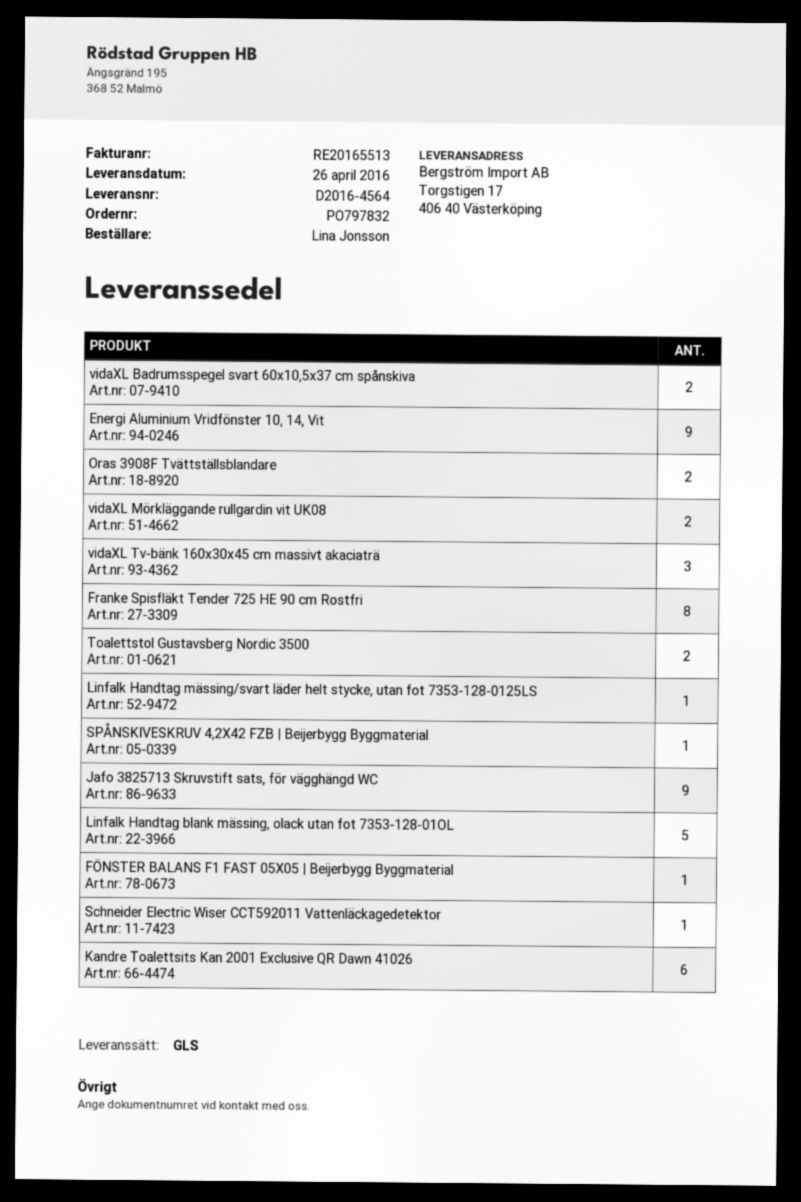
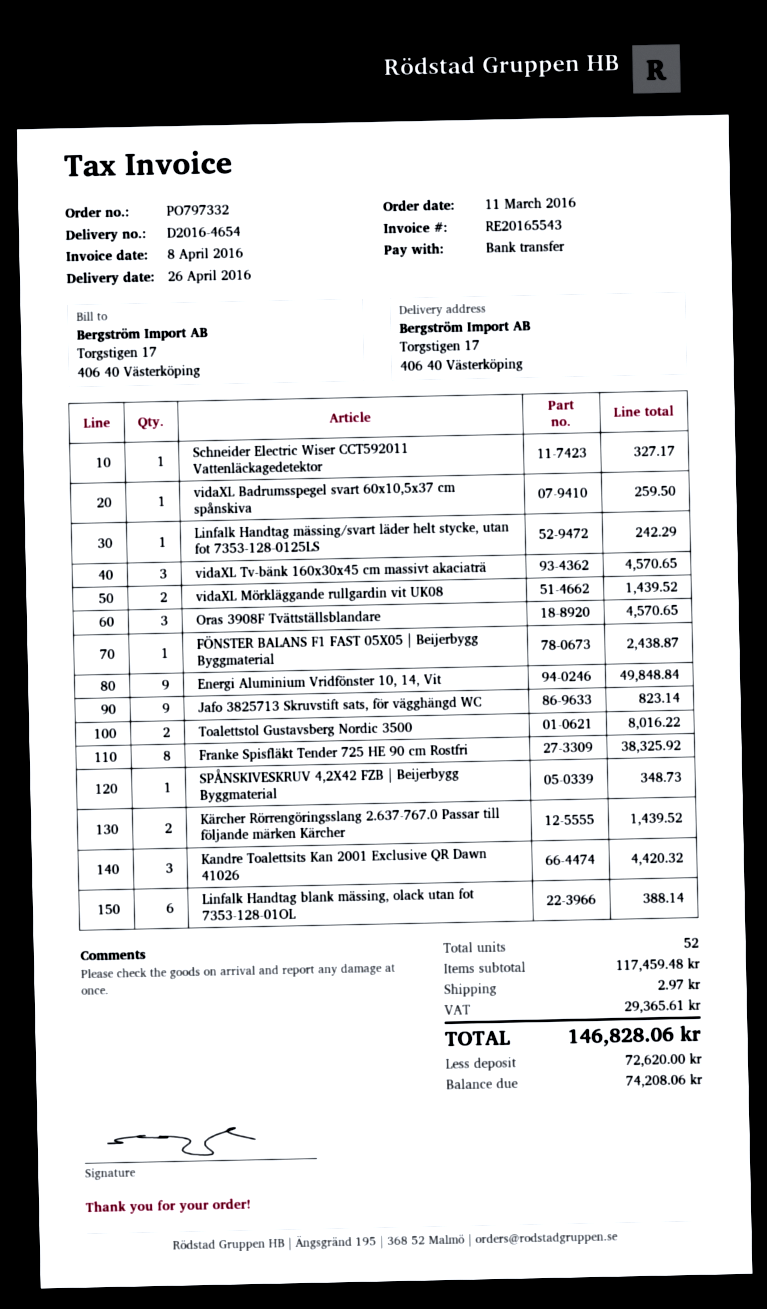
order number: PO797832 -> PO797332
delivery note number: D2016-4564 -> D2016-4654
invoice number: RE20165513 -> RE20165543
vidaXL Badrumsspegel svart 60x10,5x37 cm spånskiva: 2 -> 1
Oras 3908F Tvättställsblandare: 2 -> 3
Linfalk Handtag blank mässing, olack utan fot 7353-128-01OL: 5 -> 6
Kandre Toalettsits Kan 2001 Exclusive QR Dawn 41026: 6 -> 3
Kärcher Rörrengöringsslang 2.637-767.0 Passar till följande märken Kärcher: none -> 2

